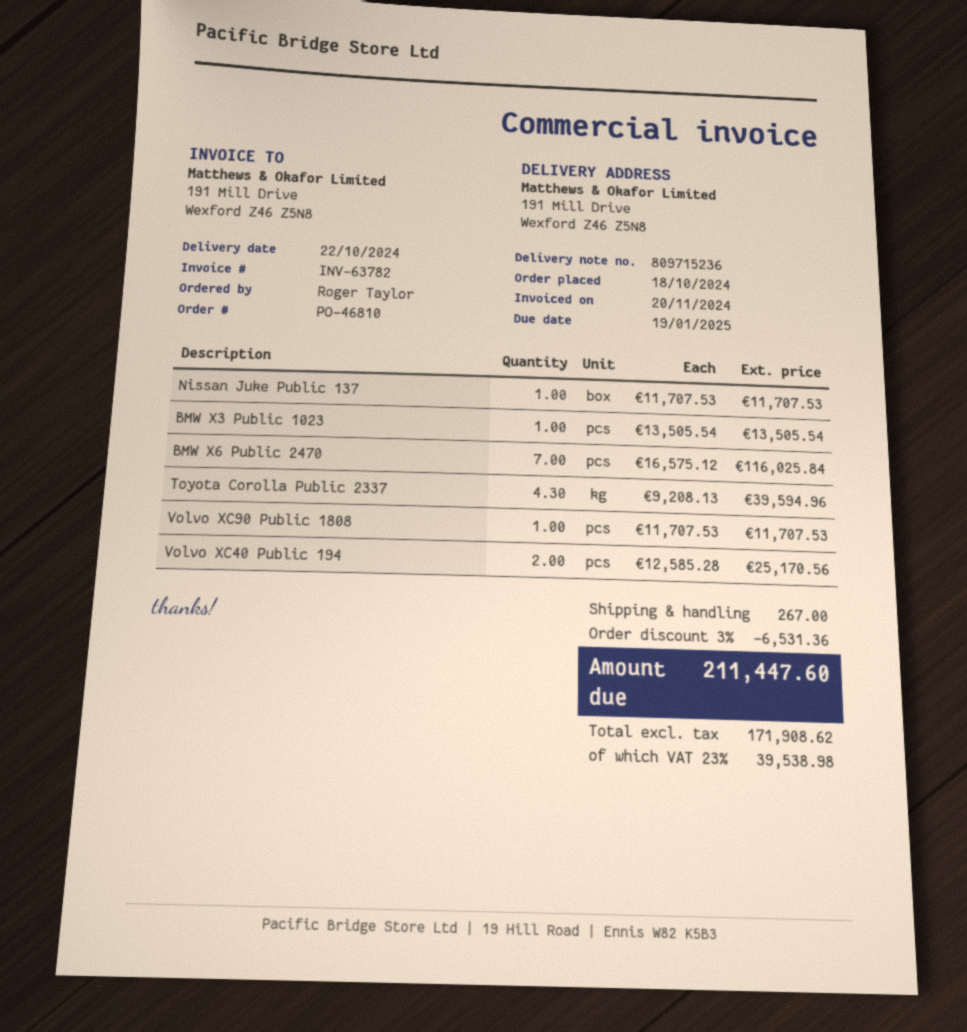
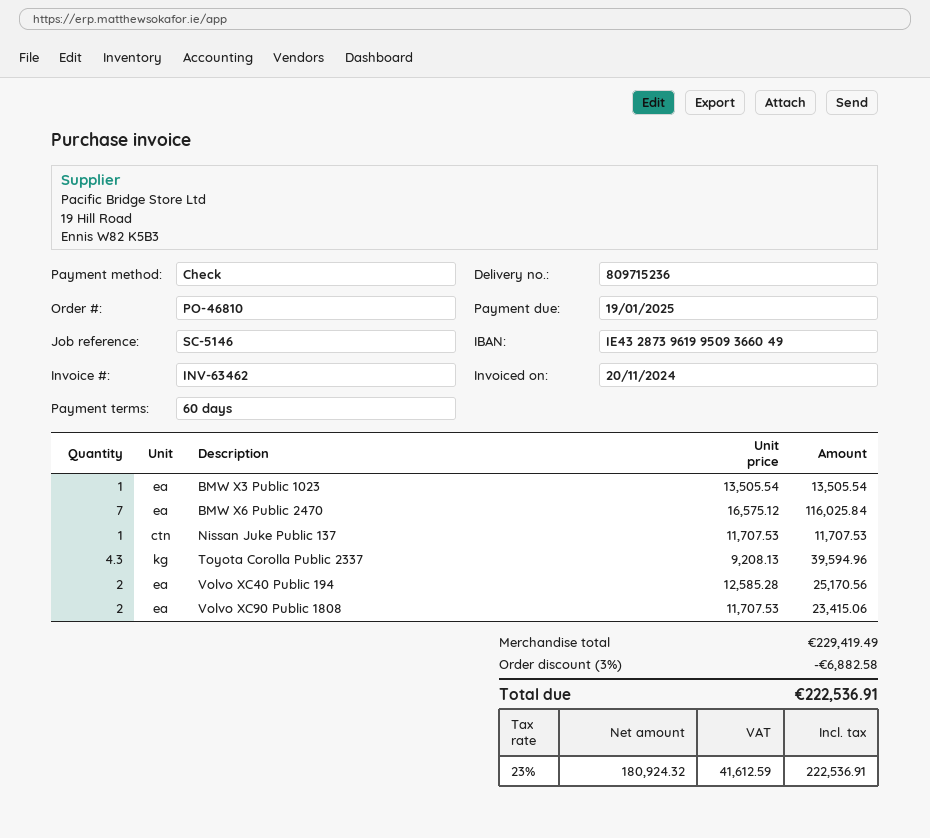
invoice number: INV-63782 -> INV-63462
Volvo XC90 Public 1808: 1 x 11707.53 = 11707.53 -> 2 x 11707.53 = 23415.06
discount: 3% = 6531.36 -> 3% = 6882.58
shipping: 267.00 -> none
net: 171908.62 -> 180924.32
tax: 23% = 39538.98 -> 23% = 41612.59
total: 211447.60 -> 222536.91

